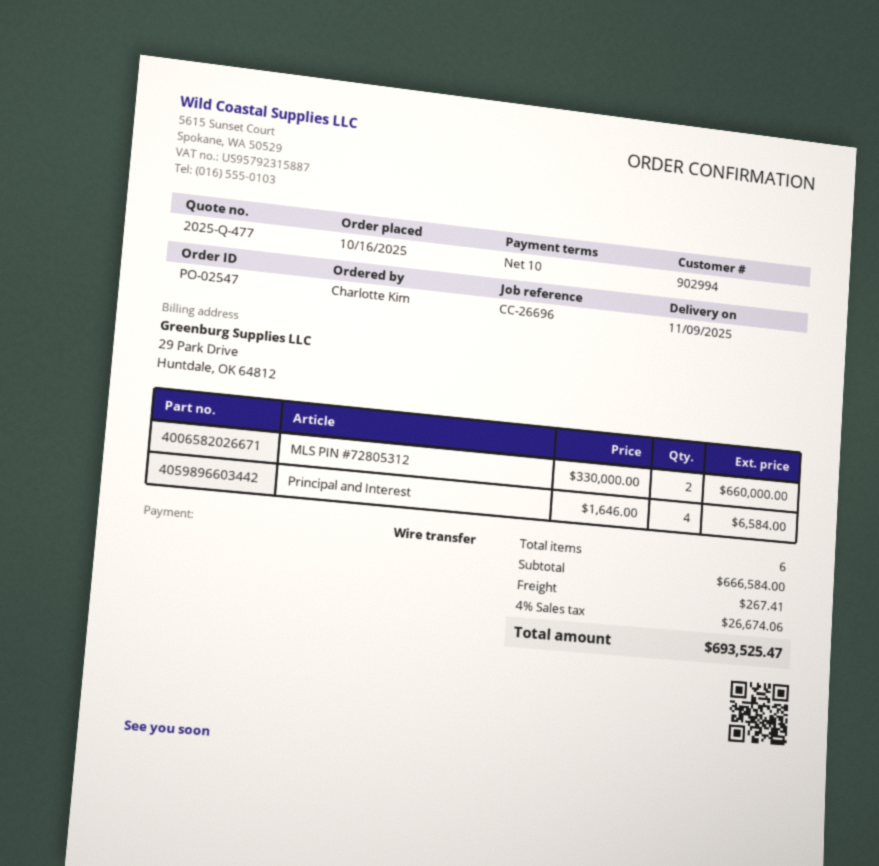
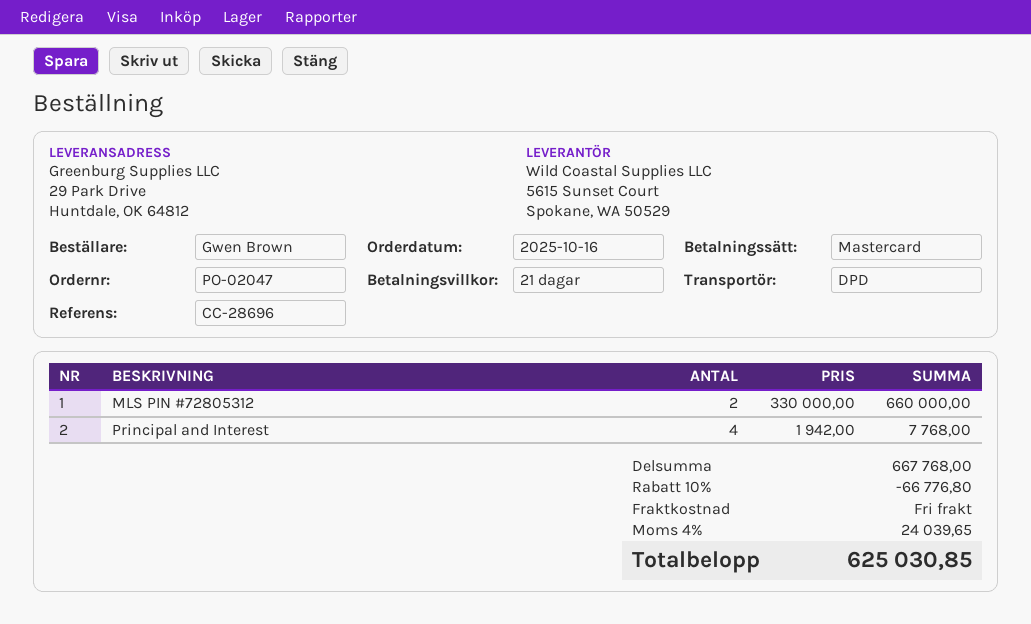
order number: PO-02547 -> PO-02047
payment terms: 10 days -> 21 days
reference: CC-26696 -> CC-28696
ordered by: Charlotte Kim -> Gwen Brown
payment method: bank transfer -> Mastercard
Principal and Interest: 4 x 1646.00 = 6584.00 -> 4 x 1942.00 = 7768.00
subtotal: 666584.00 -> 667768.00
discount: none -> 10% = 66776.80
shipping: 267.41 -> 0.00
tax: 4% = 26674.06 -> 4% = 24039.65
total: 693525.47 -> 625030.85

